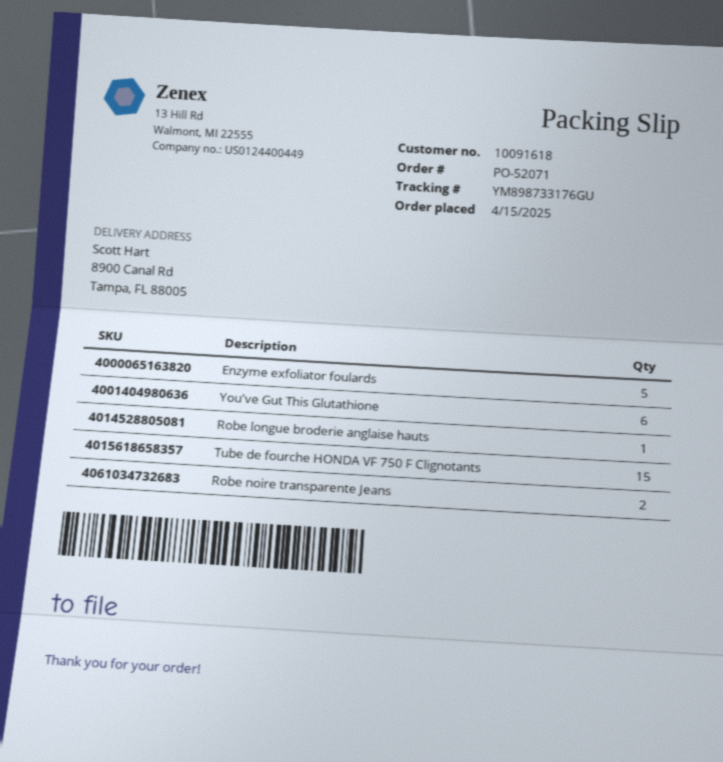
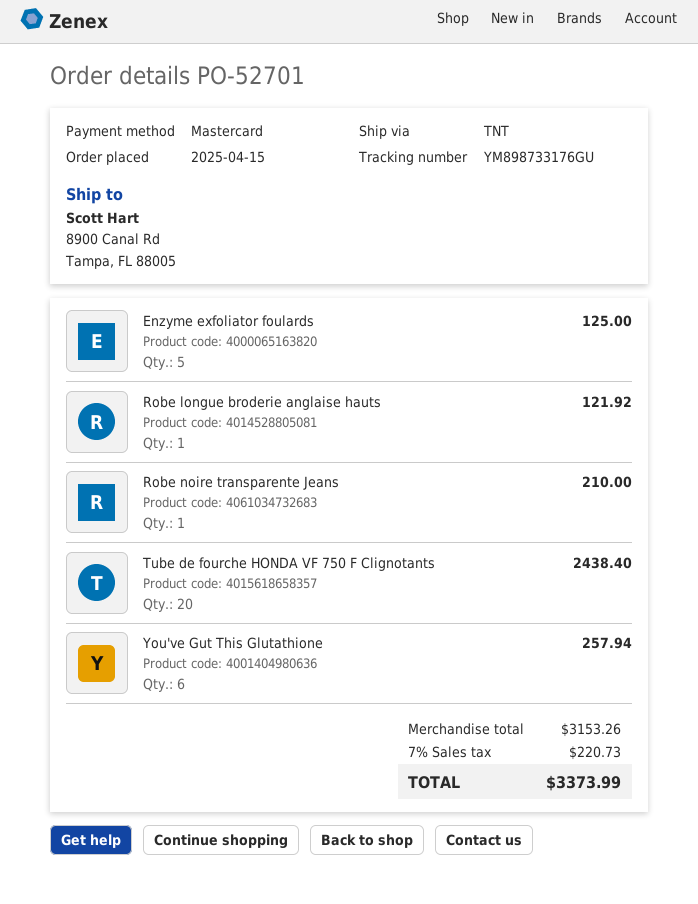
order number: PO-52071 -> PO-52701
Tube de fourche HONDA VF 750 F Clignotants: 15 -> 20
Robe noire transparente Jeans: 2 -> 1

